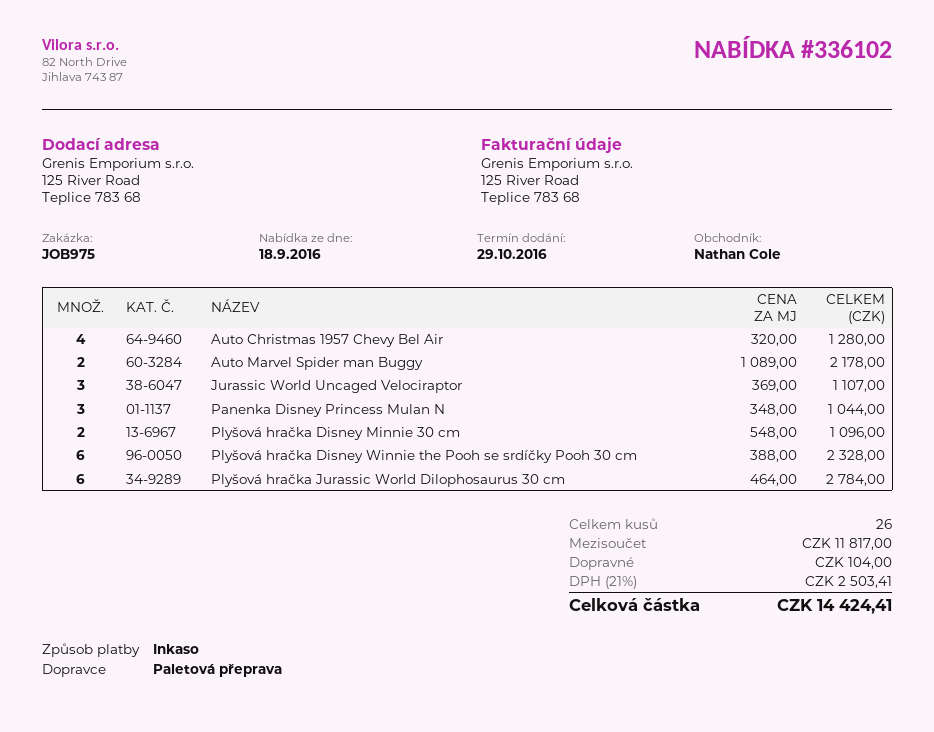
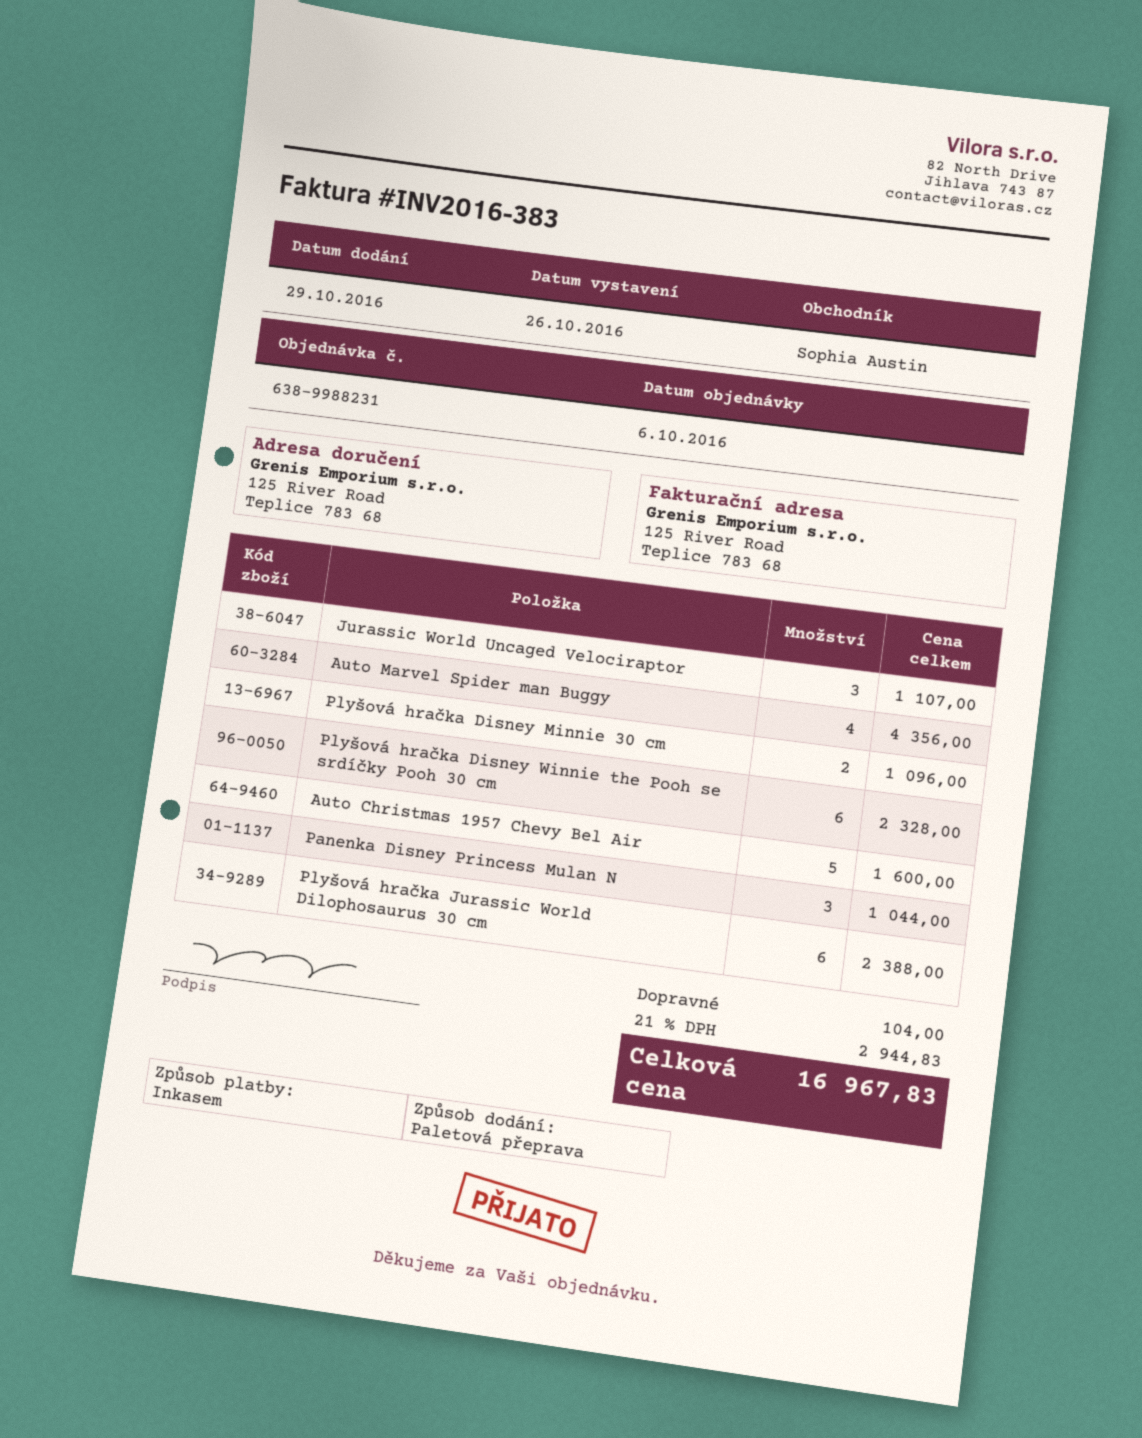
sales rep: Nathan Cole -> Sophia Austin
Auto Christmas 1957 Chevy Bel Air: 4 for 1280.00 -> 5 for 1600.00
Auto Marvel Spider man Buggy: 2 for 2178.00 -> 4 for 4356.00
Plyšová hračka Jurassic World Dilophosaurus 30 cm: 6 for 2784.00 -> 6 for 2388.00
tax: 21% = 2503.41 -> 21% = 2944.83
total: 14424.41 -> 16967.83

